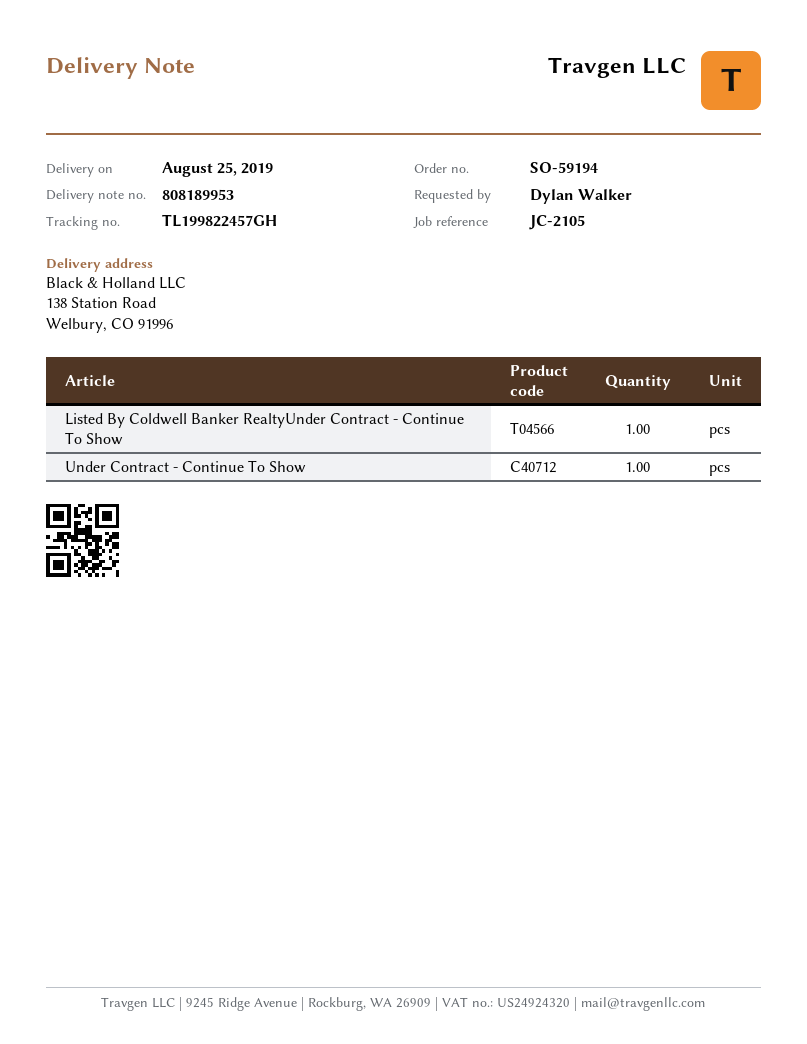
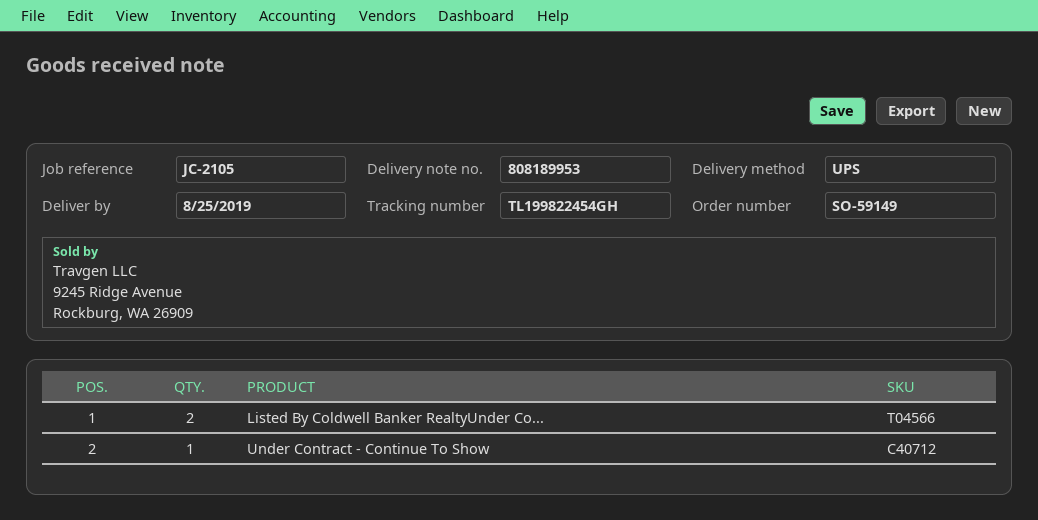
order number: SO-59194 -> SO-59149
tracking number: TL199822457GH -> TL199822454GH
Listed By Coldwell Banker RealtyUnder Contract - Continue To Show: 1 -> 2

